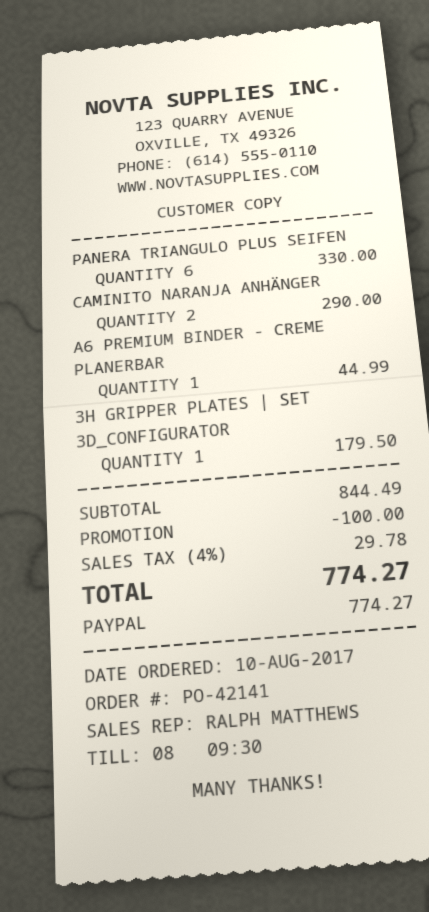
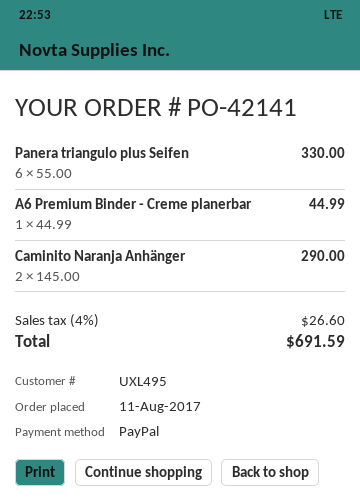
order date: 2017-08-10 -> 2017-08-11
3H GRIPPER PLATES | SET 3D_CONFIGURATOR: 1 for 179.50 -> none
discount: 100.00 -> none
tax: 4% = 29.78 -> 4% = 26.60
total: 774.27 -> 691.59

